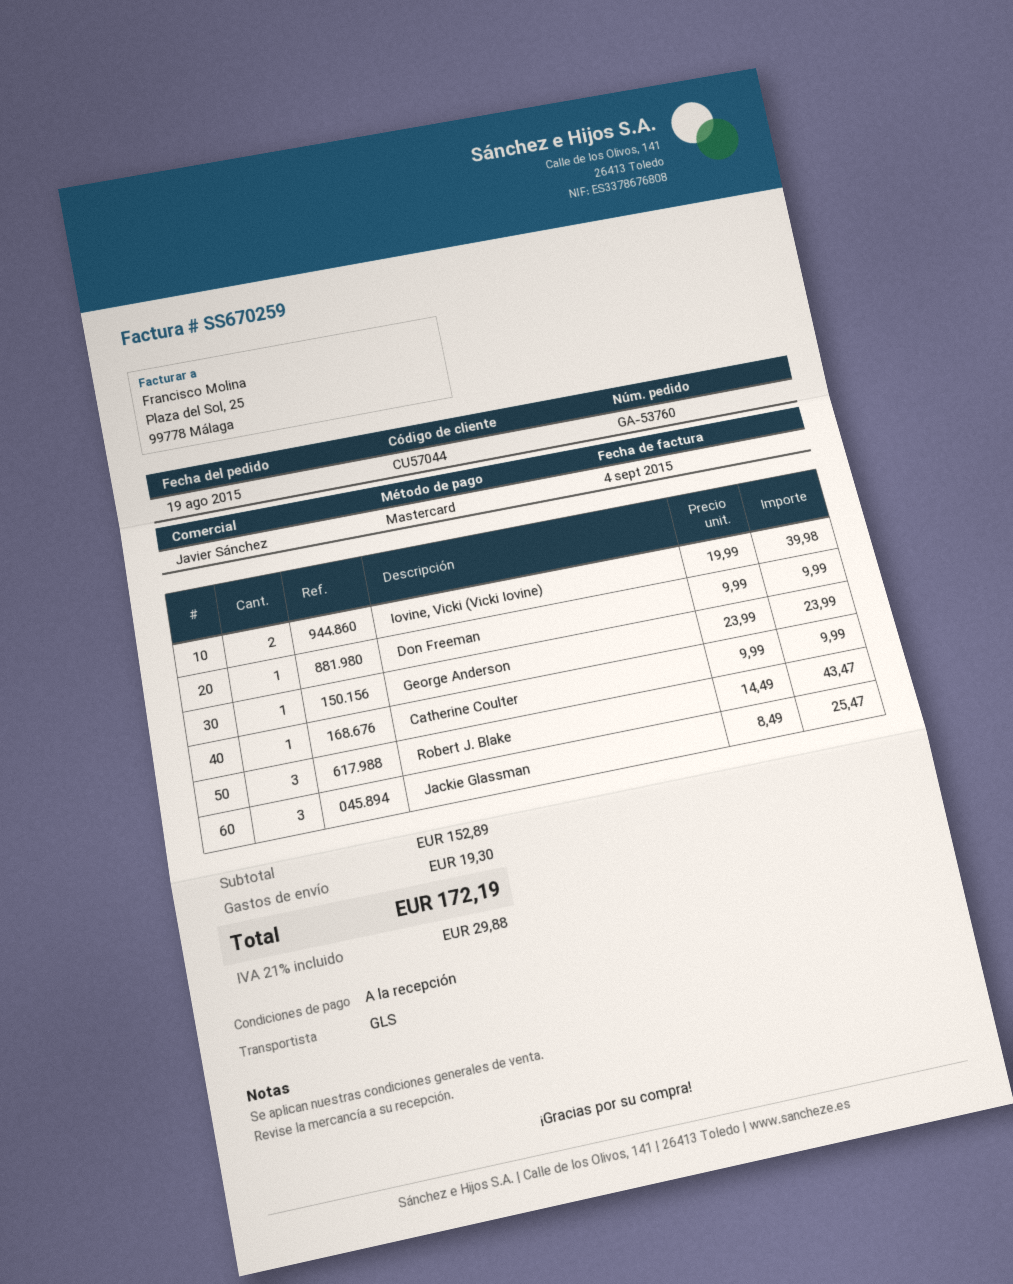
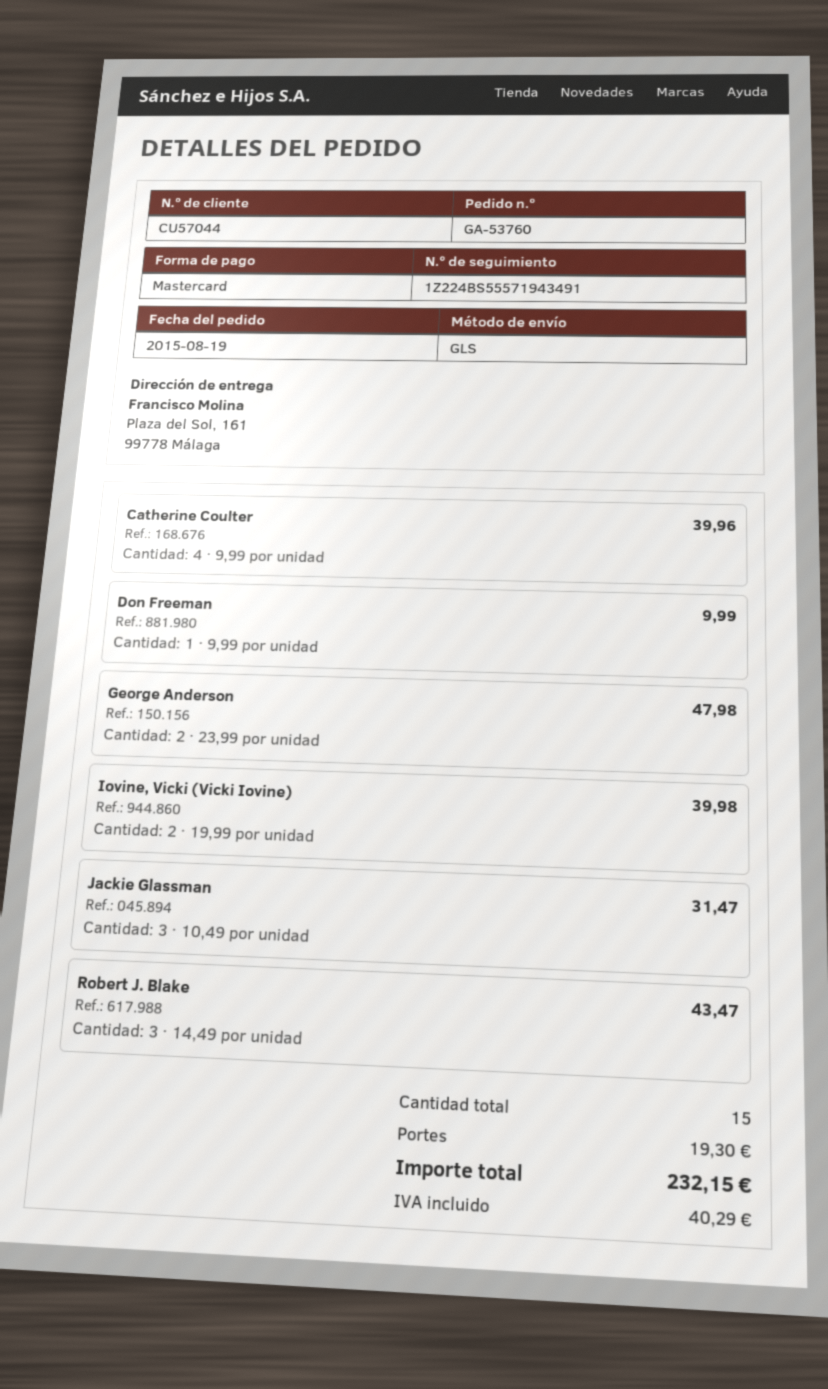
George Anderson: 1 x 23.99 = 23.99 -> 2 x 23.99 = 47.98
Catherine Coulter: 1 x 9.99 = 9.99 -> 4 x 9.99 = 39.96
Jackie Glassman: 3 x 8.49 = 25.47 -> 3 x 10.49 = 31.47
tax: 29.88 -> 40.29
total: 172.19 -> 232.15

